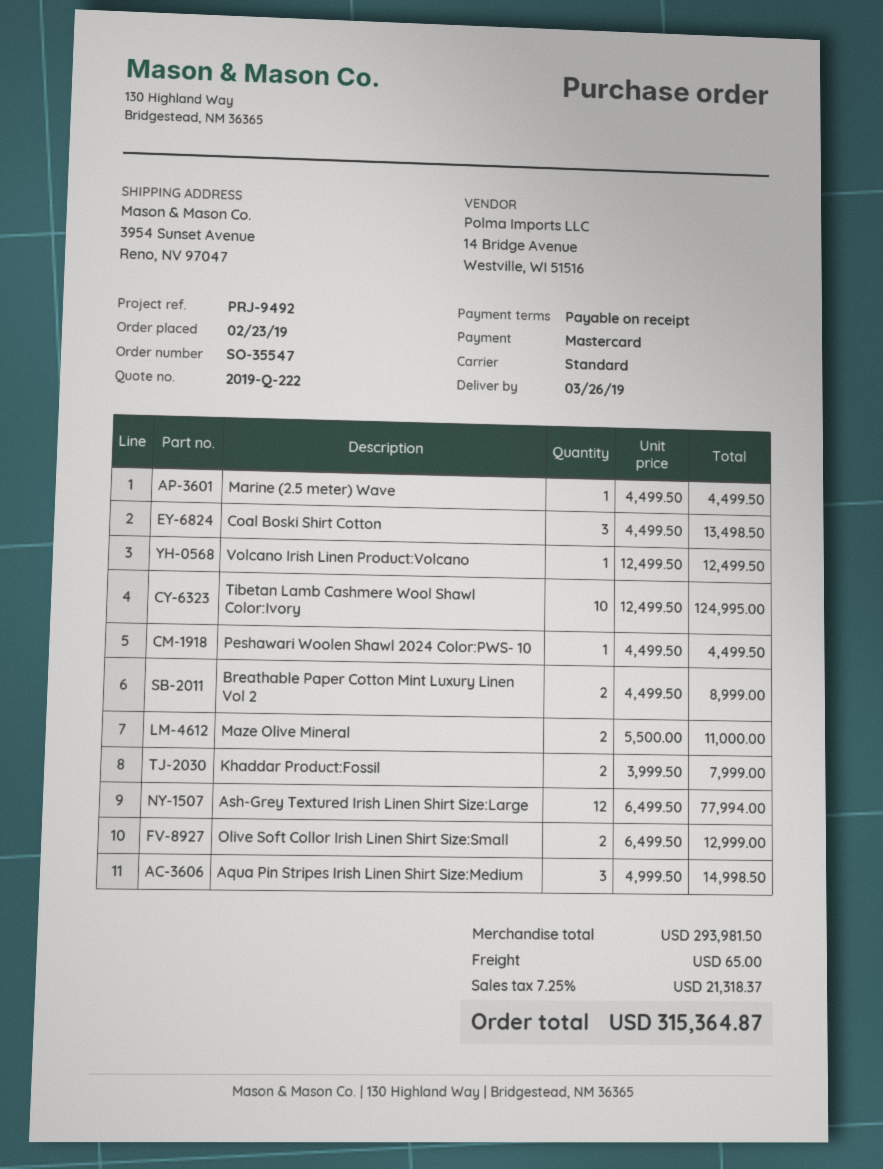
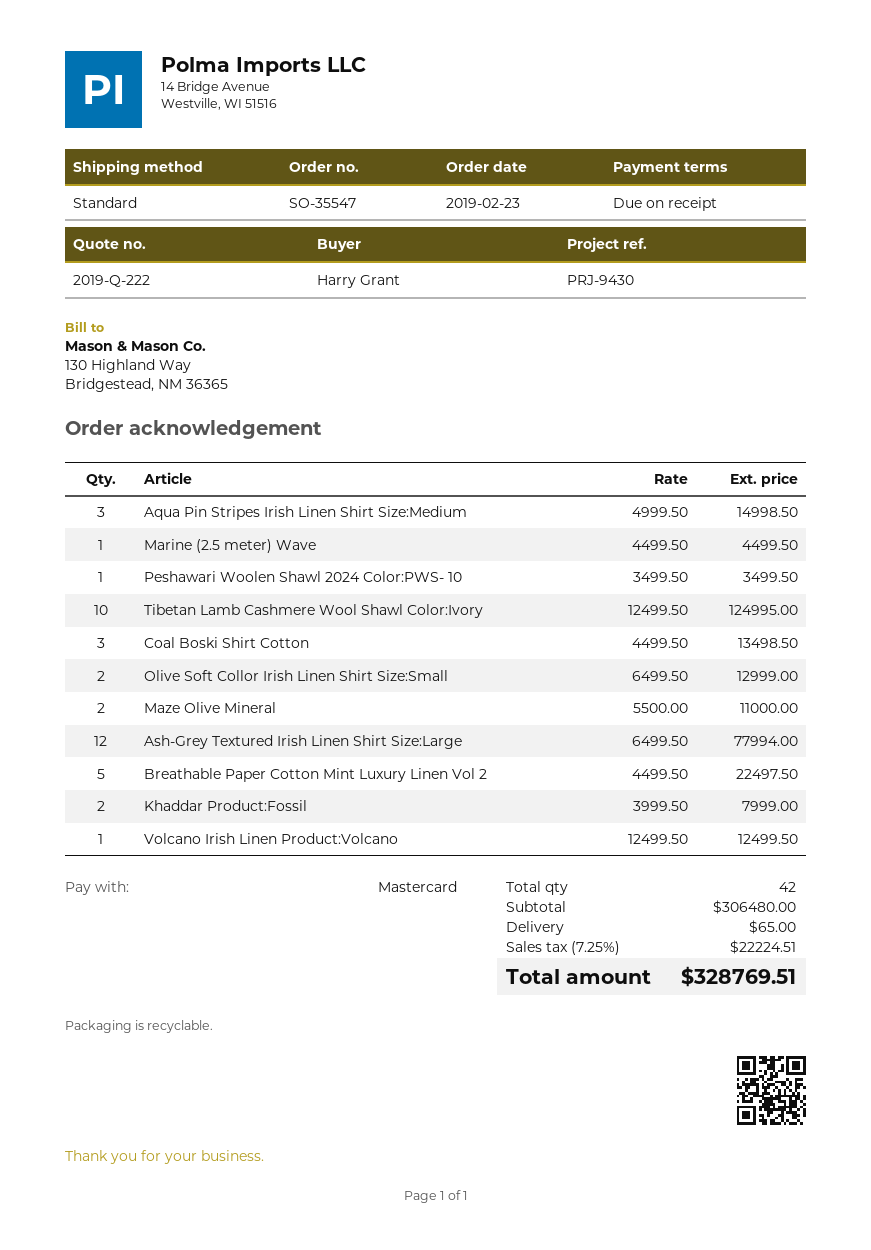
reference: PRJ-9492 -> PRJ-9430
Peshawari Woolen Shawl 2024 Color:PWS- 10: 1 x 4499.50 = 4499.50 -> 1 x 3499.50 = 3499.50
Breathable Paper Cotton Mint Luxury Linen Vol 2: 2 x 4499.50 = 8999.00 -> 5 x 4499.50 = 22497.50
subtotal: 293981.50 -> 306480.00
tax: 7.25% = 21318.37 -> 7.25% = 22224.51
total: 315364.87 -> 328769.51

